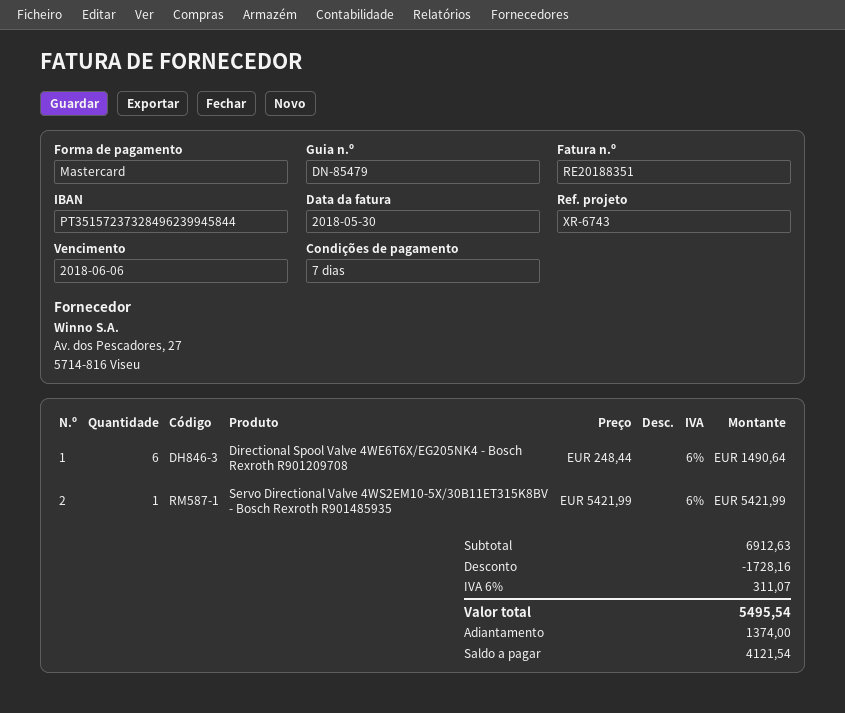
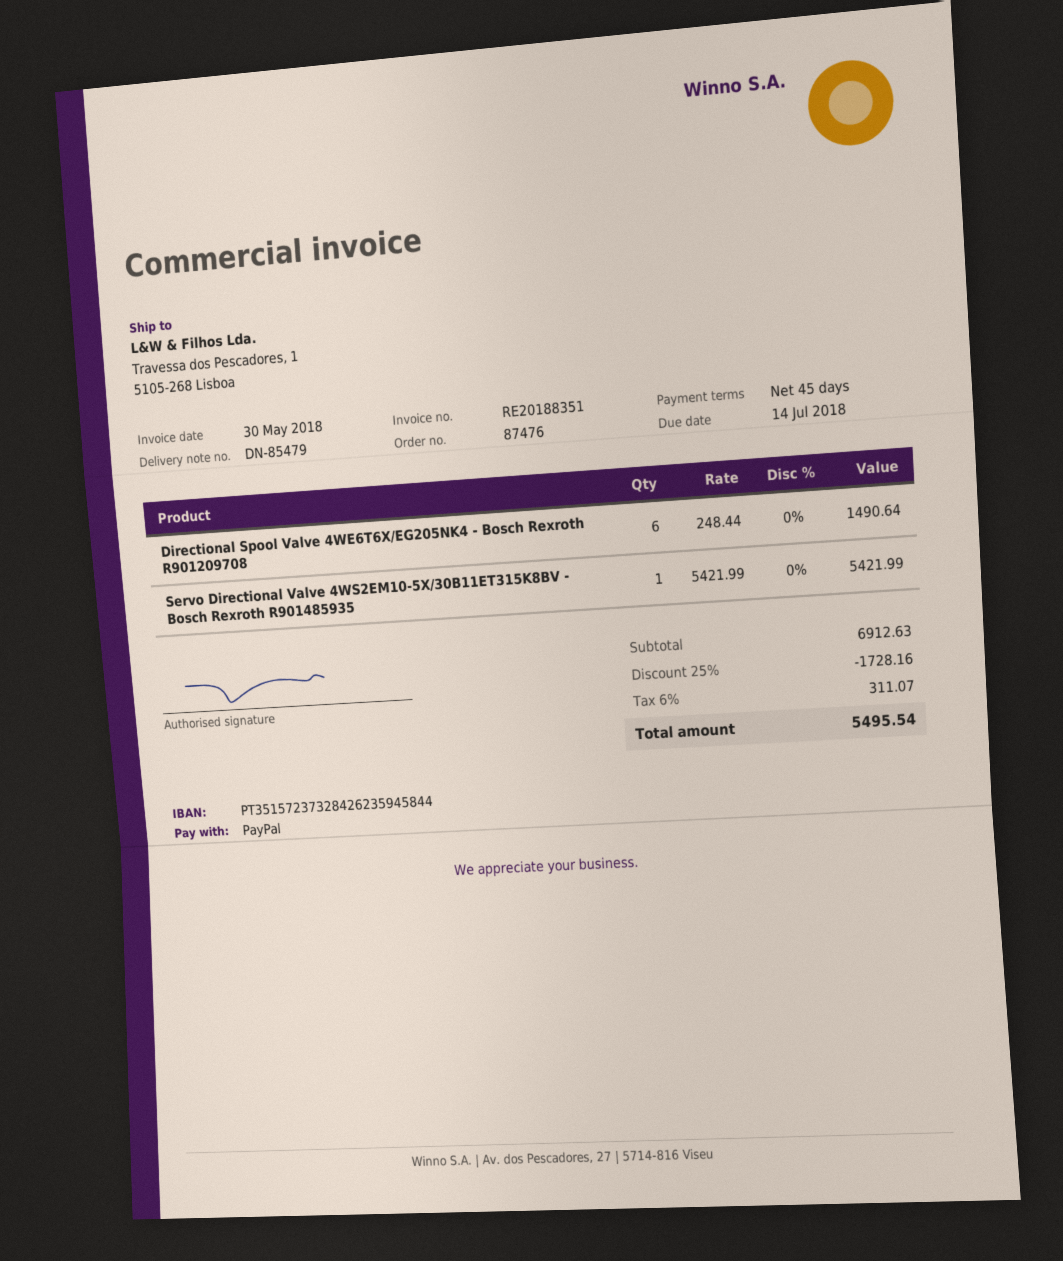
payment terms: 7 days -> 45 days
due date: 2018-06-06 -> 2018-07-14
payment method: Mastercard -> PayPal
bank account: PT35157237328496239945844 -> PT35157237328426235945844

